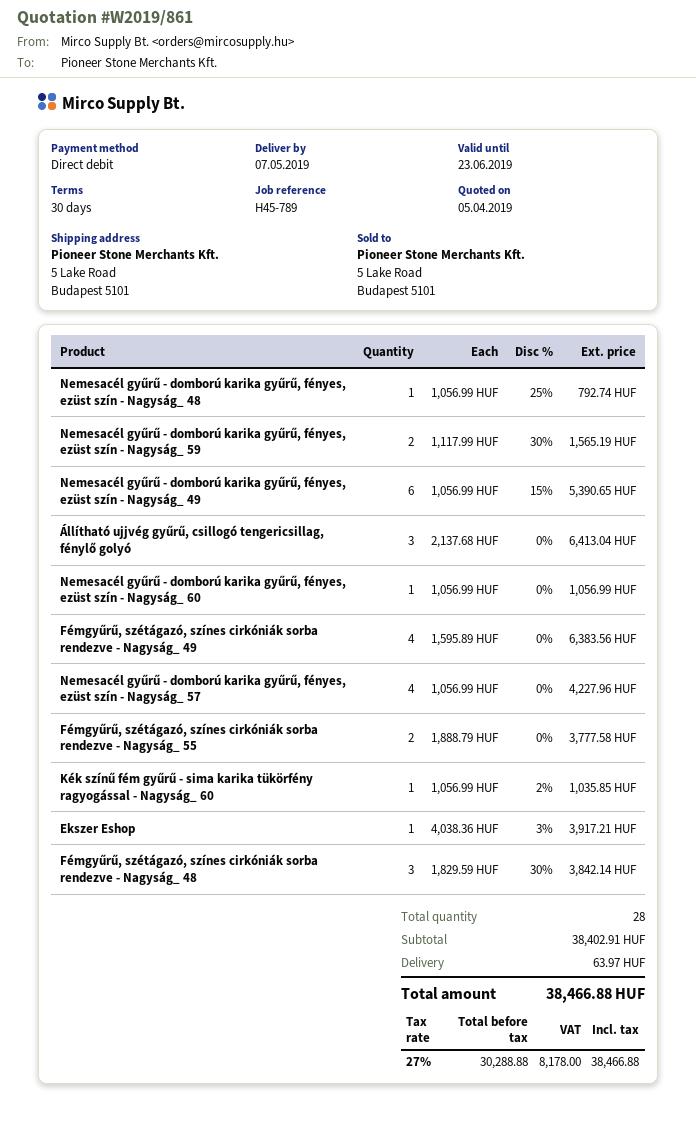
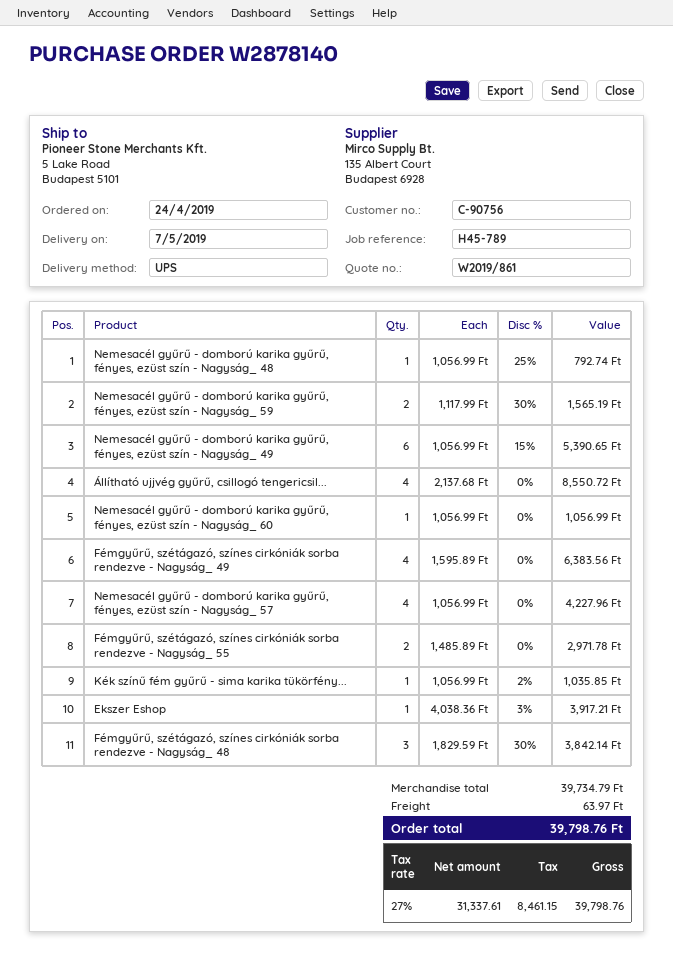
Állítható ujjvég gyűrű, csillogó tengericsillag, fénylő golyó: 3 x 2137.68 = 6413.04 -> 4 x 2137.68 = 8550.72
Fémgyűrű, szétágazó, színes cirkóniák sorba rendezve - Nagyság_ 55: 2 x 1888.79 = 3777.58 -> 2 x 1485.89 = 2971.78
subtotal: 38402.91 -> 39734.79
net: 30288.88 -> 31337.61
tax: 27% = 8178.00 -> 27% = 8461.15
total: 38466.88 -> 39798.76

